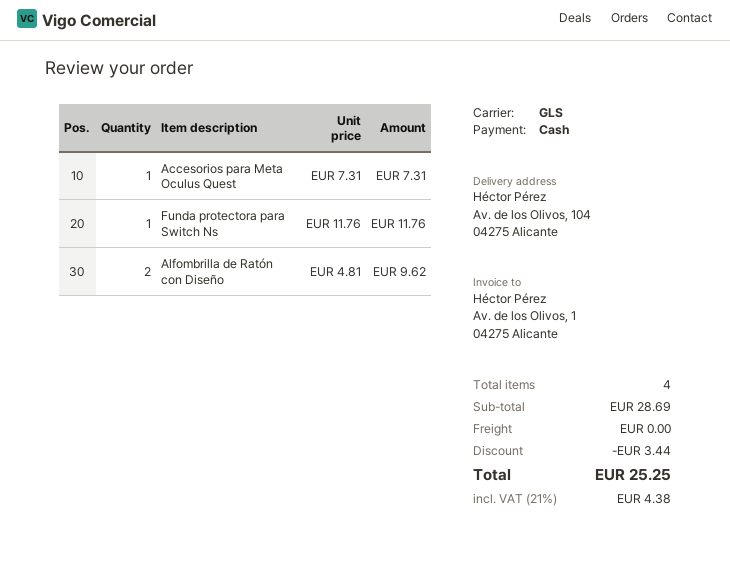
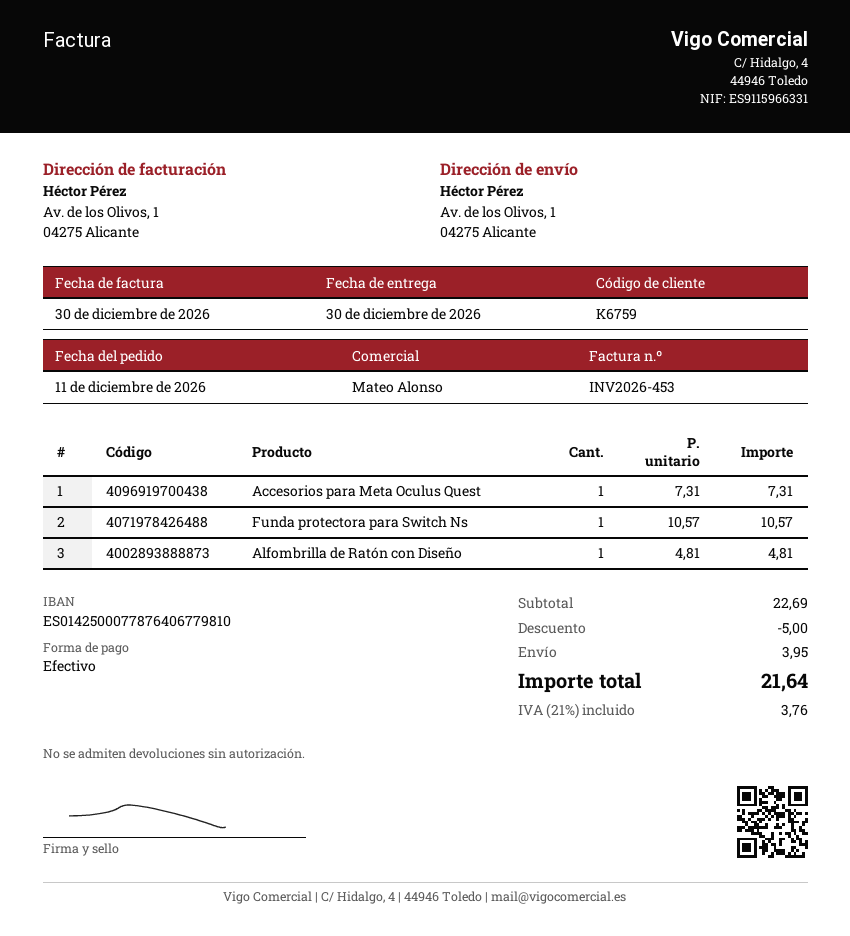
ship to: Av. de los Olivos, 104, 04275 Alicante -> Av. de los Olivos, 1, 04275 Alicante
Funda protectora para Switch Ns: 1 x 11.76 = 11.76 -> 1 x 10.57 = 10.57
Alfombrilla de Ratón con Diseño: 2 x 4.81 = 9.62 -> 1 x 4.81 = 4.81
subtotal: 28.69 -> 22.69
discount: 3.44 -> 5.00
shipping: 0.00 -> 3.95
tax: 21% = 4.38 -> 21% = 3.76
total: 25.25 -> 21.64

